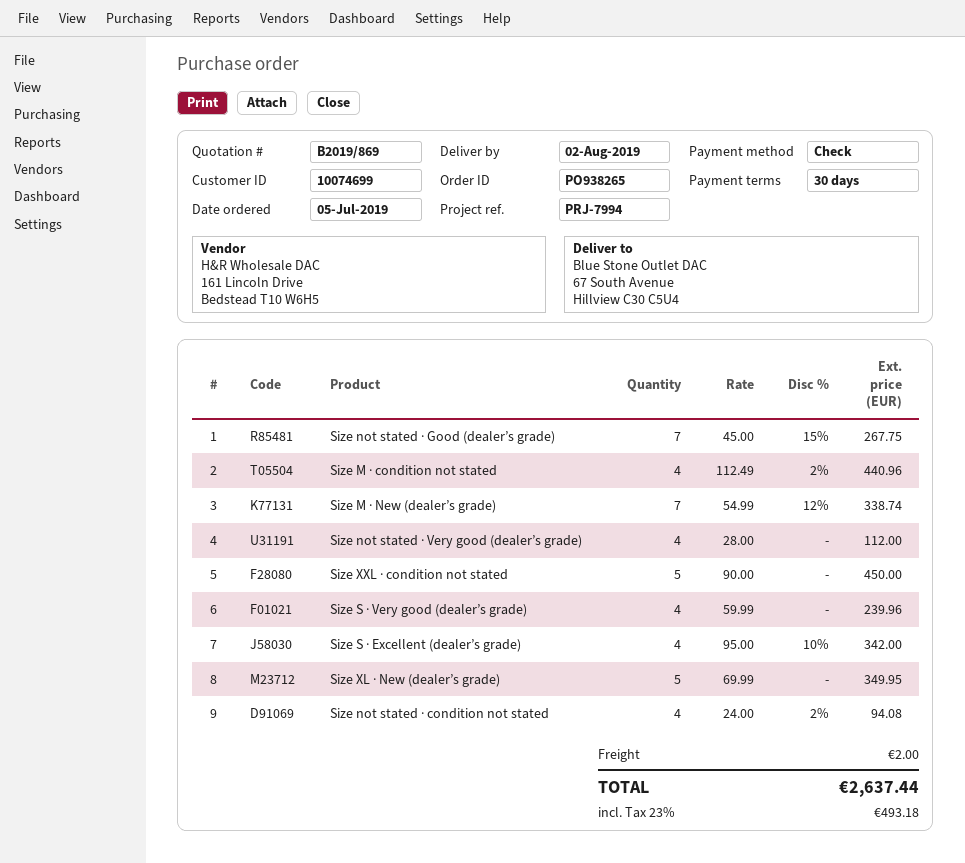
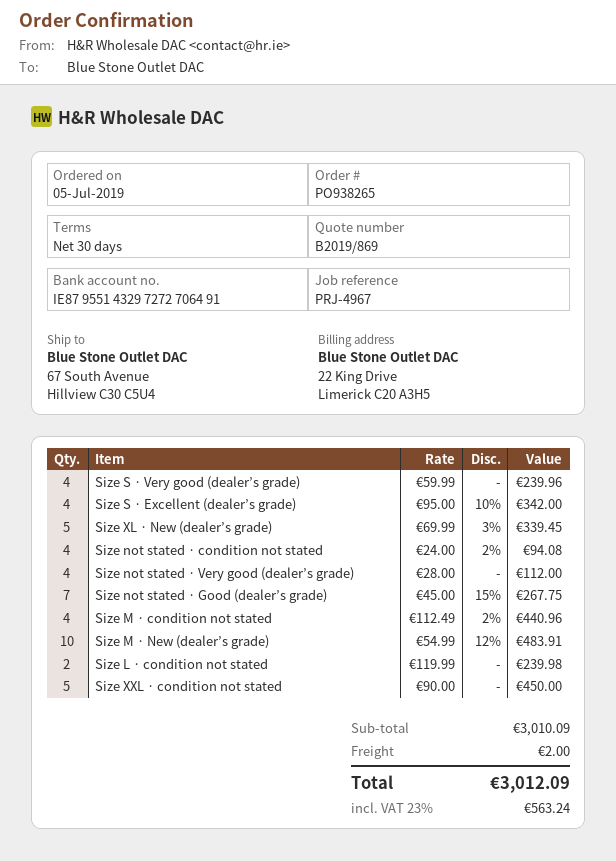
reference: PRJ-7994 -> PRJ-4967
Size M · New (dealer’s grade): 7 x 54.99 - 12% = 338.74 -> 10 x 54.99 - 12% = 483.91
Size XL · New (dealer’s grade): 5 x 69.99 = 349.95 -> 5 x 69.99 - 3% = 339.45
Size L · condition not stated: none -> 2 x 119.99 = 239.98
tax: 23% = 493.18 -> 23% = 563.24
total: 2637.44 -> 3012.09

